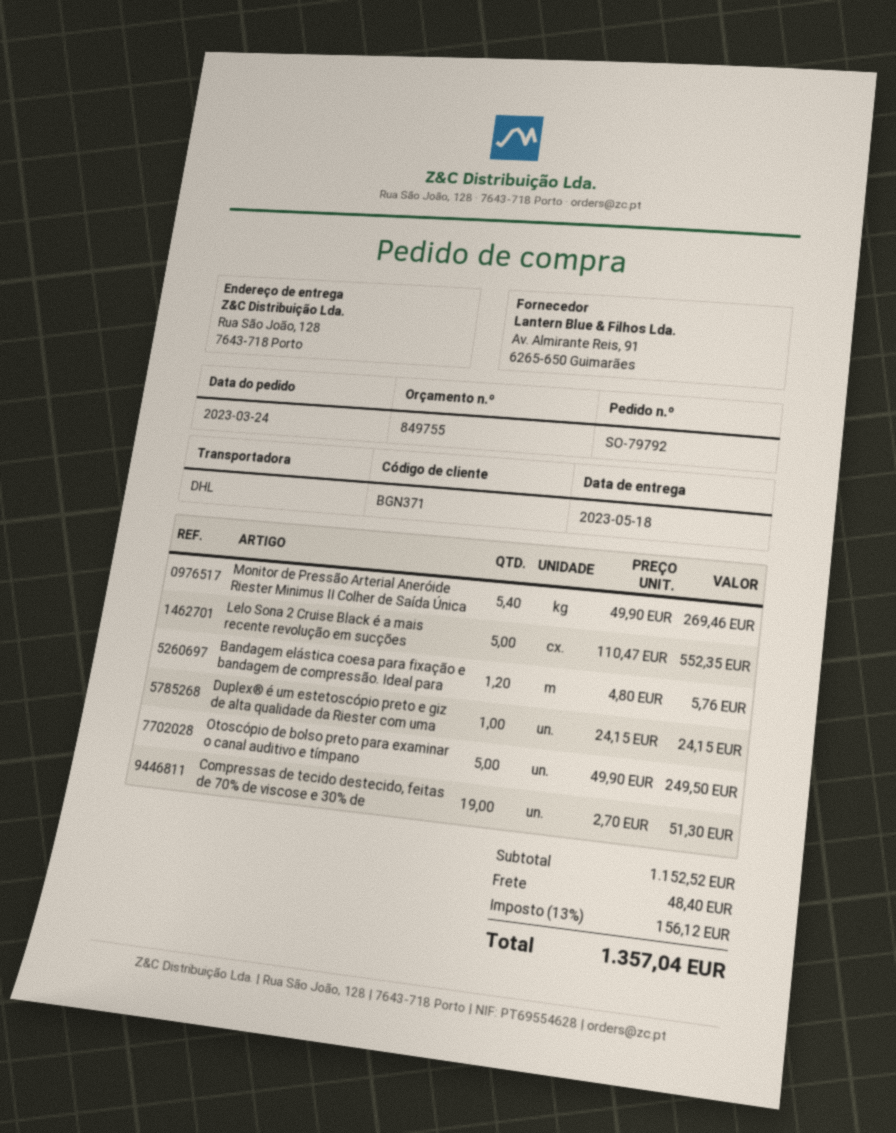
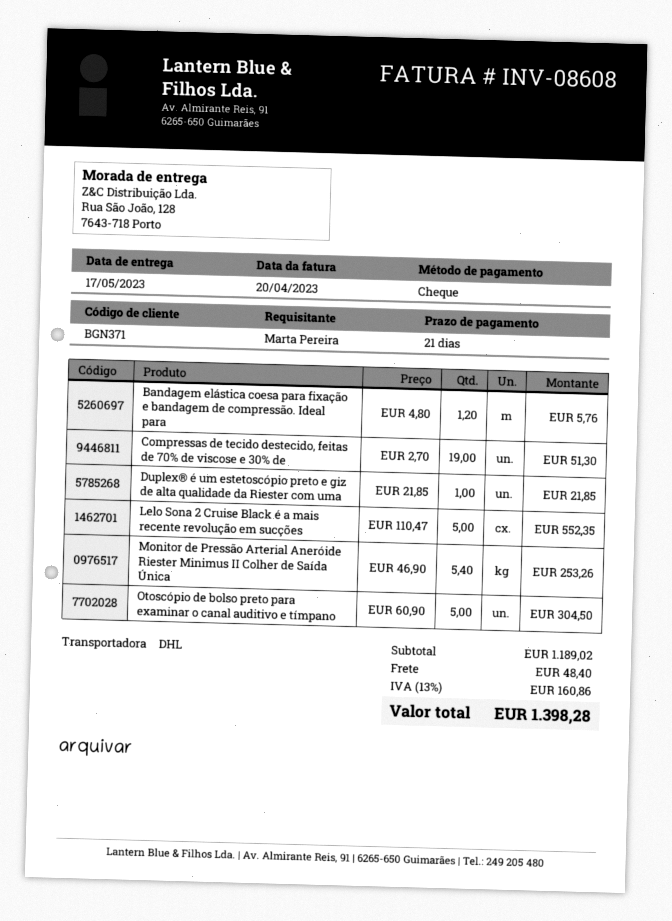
delivery date: 2023-05-18 -> 2023-05-17
Monitor de Pressão Arterial Aneróide Riester Minimus II Colher de Saída Única: 5.4 x 49.90 = 269.46 -> 5.4 x 46.90 = 253.26
Duplex® é um estetoscópio preto e giz de alta qualidade da Riester com uma: 1 x 24.15 = 24.15 -> 1 x 21.85 = 21.85
Otoscópio de bolso preto para examinar o canal auditivo e tímpano: 5 x 49.90 = 249.50 -> 5 x 60.90 = 304.50
subtotal: 1152.52 -> 1189.02
tax: 13% = 156.12 -> 13% = 160.86
total: 1357.04 -> 1398.28

